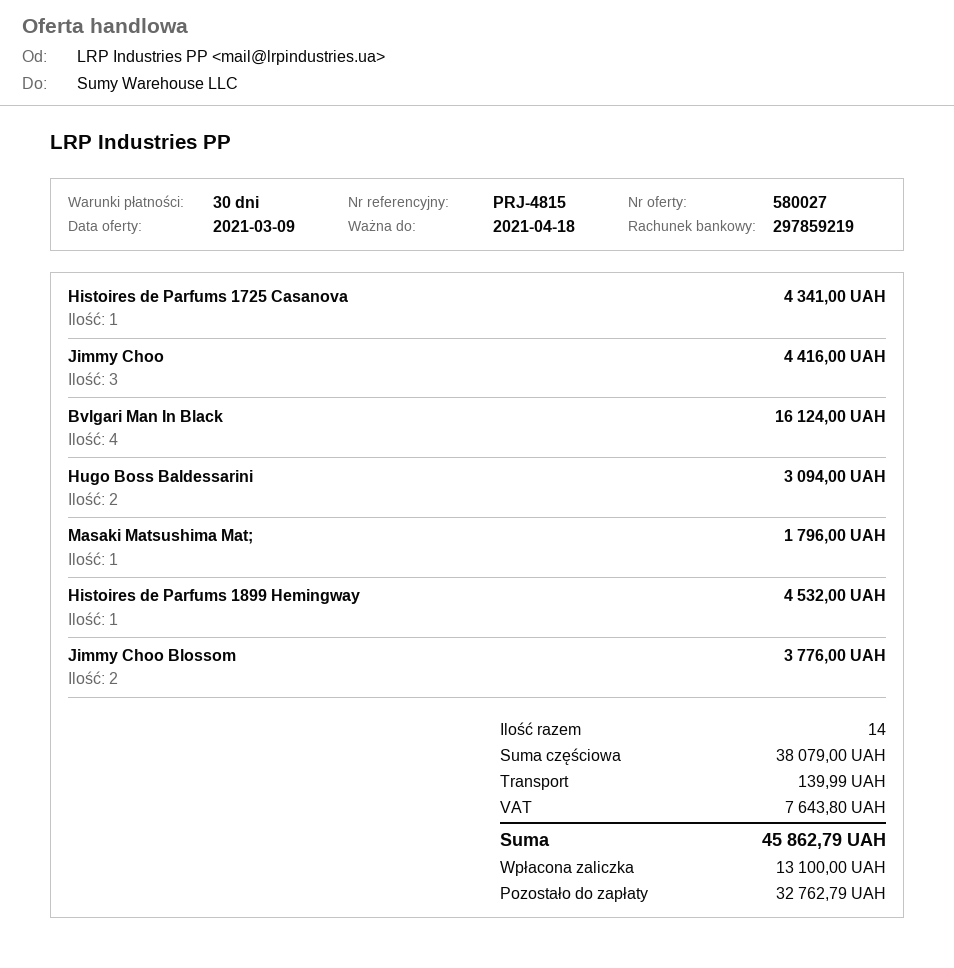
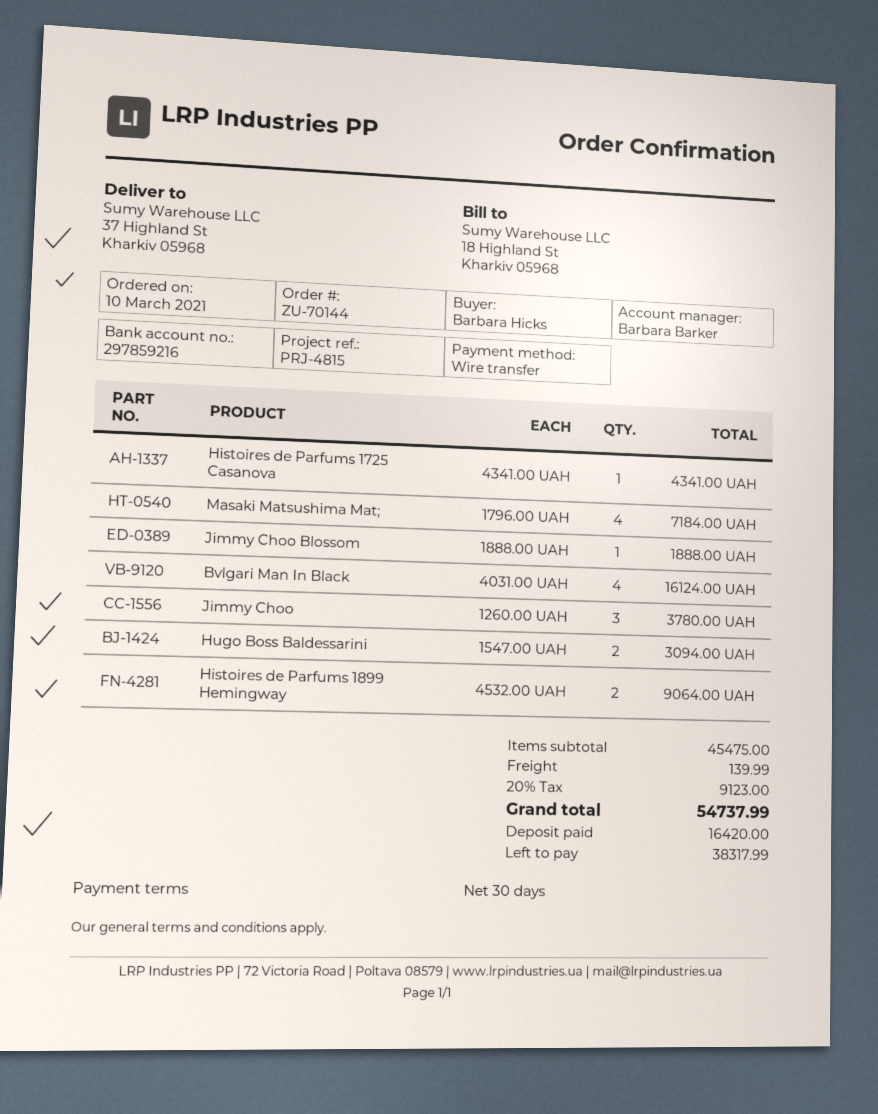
bank account: 297859219 -> 297859216
Jimmy Choo: 3 for 4416.00 -> 3 for 3780.00
Masaki Matsushima Mat;: 1 for 1796.00 -> 4 for 7184.00
Histoires de Parfums 1899 Hemingway: 1 for 4532.00 -> 2 for 9064.00
Jimmy Choo Blossom: 2 for 3776.00 -> 1 for 1888.00
subtotal: 38079.00 -> 45475.00
tax: 7643.80 -> 9123.00
total: 45862.79 -> 54737.99
deposit: 13100.00 -> 16420.00
balance: 32762.79 -> 38317.99

